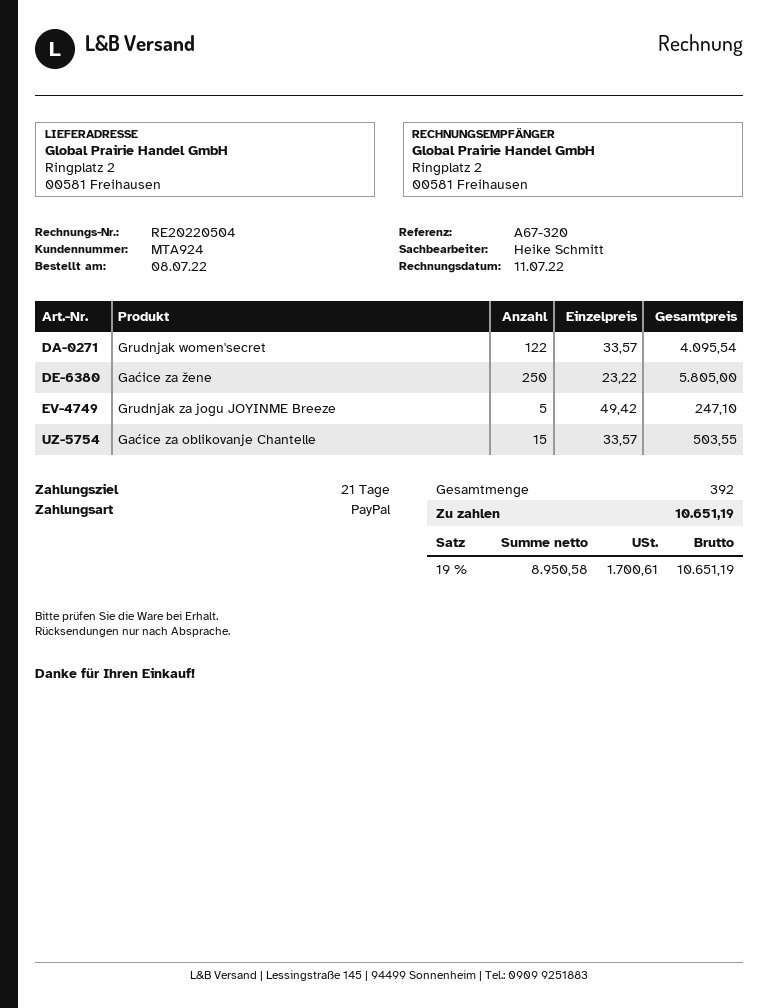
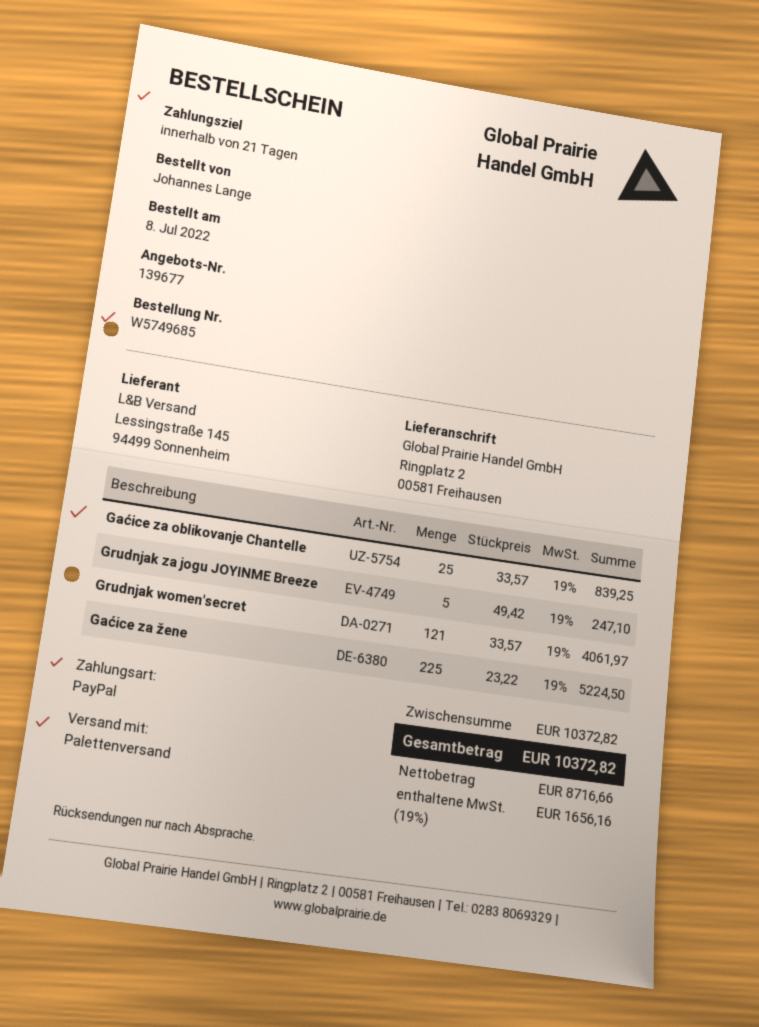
Grudnjak women'secret: 122 x 33.57 = 4095.54 -> 121 x 33.57 = 4061.97
Gaćice za žene: 250 x 23.22 = 5805.00 -> 225 x 23.22 = 5224.50
Gaćice za oblikovanje Chantelle: 15 x 33.57 = 503.55 -> 25 x 33.57 = 839.25
net: 8950.58 -> 8716.66
tax: 19% = 1700.61 -> 19% = 1656.16
total: 10651.19 -> 10372.82

